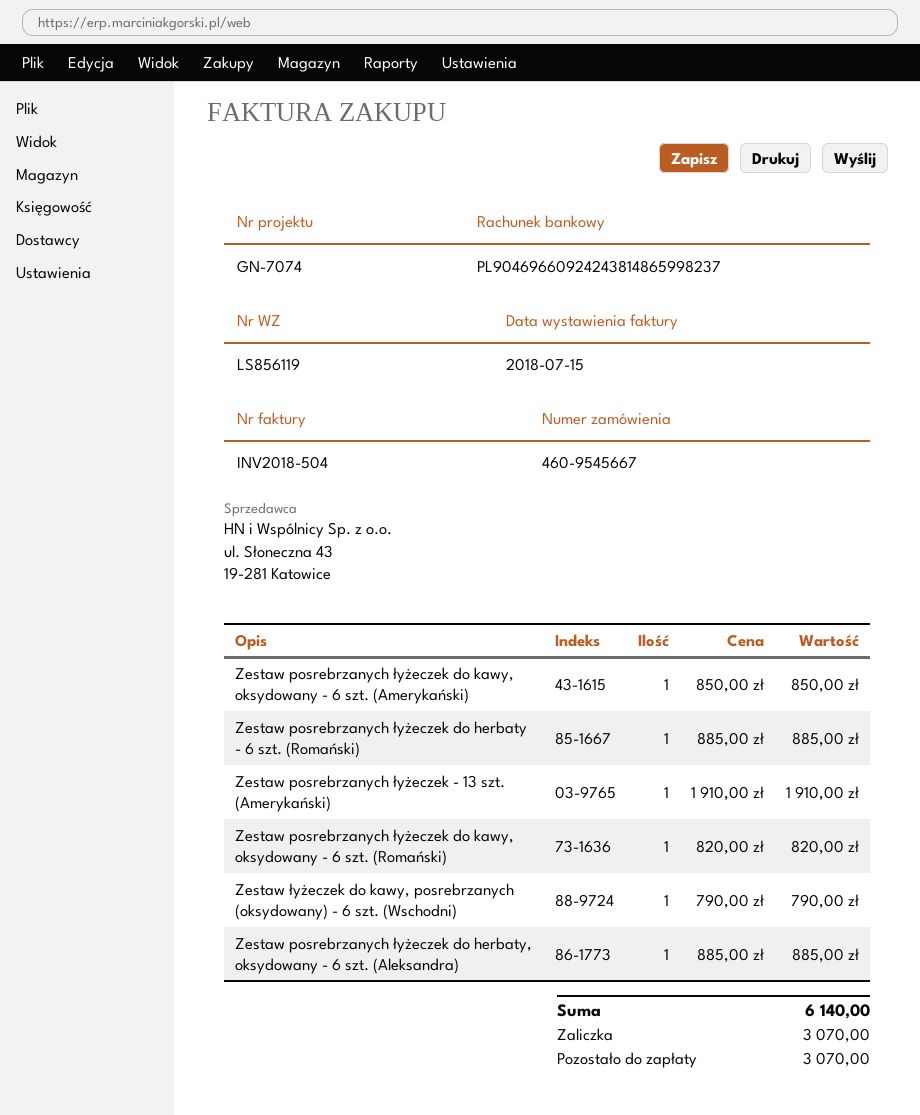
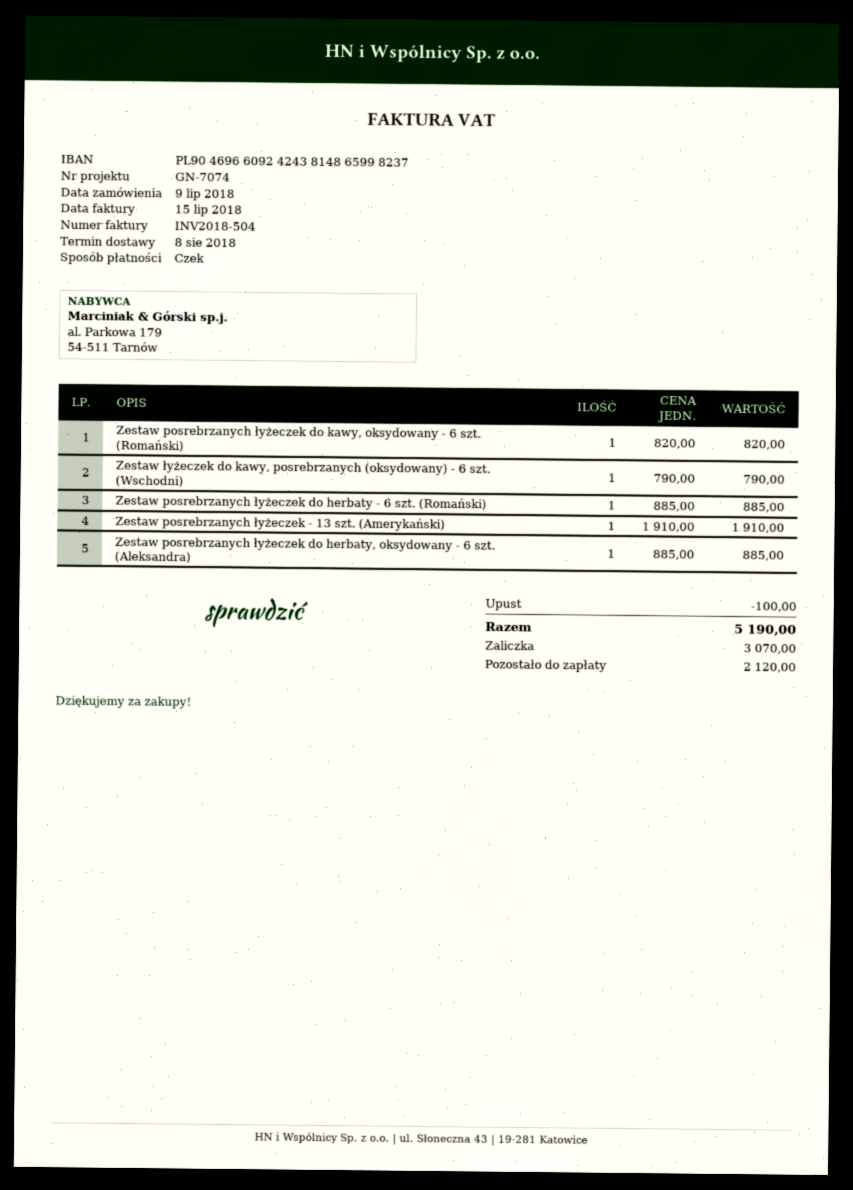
Zestaw posrebrzanych łyżeczek do kawy, oksydowany - 6 szt. (Amerykański): 1 x 850.00 = 850.00 -> none
discount: none -> 100.00
total: 6140.00 -> 5190.00
balance: 3070.00 -> 2120.00

